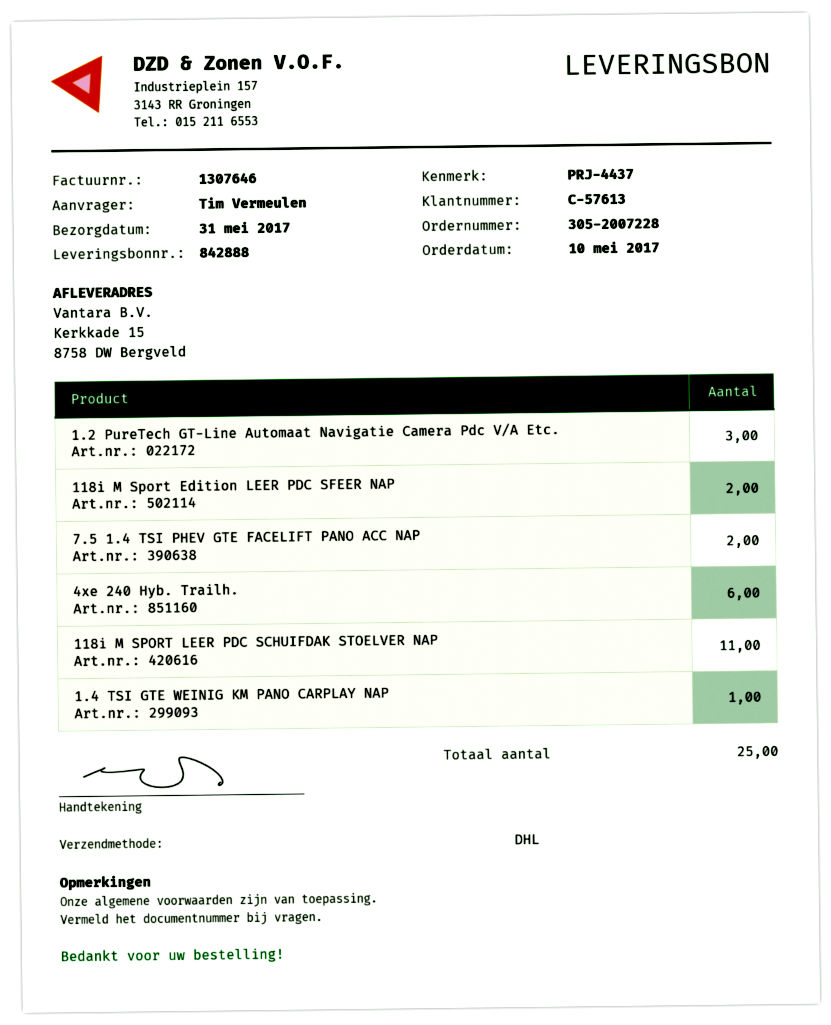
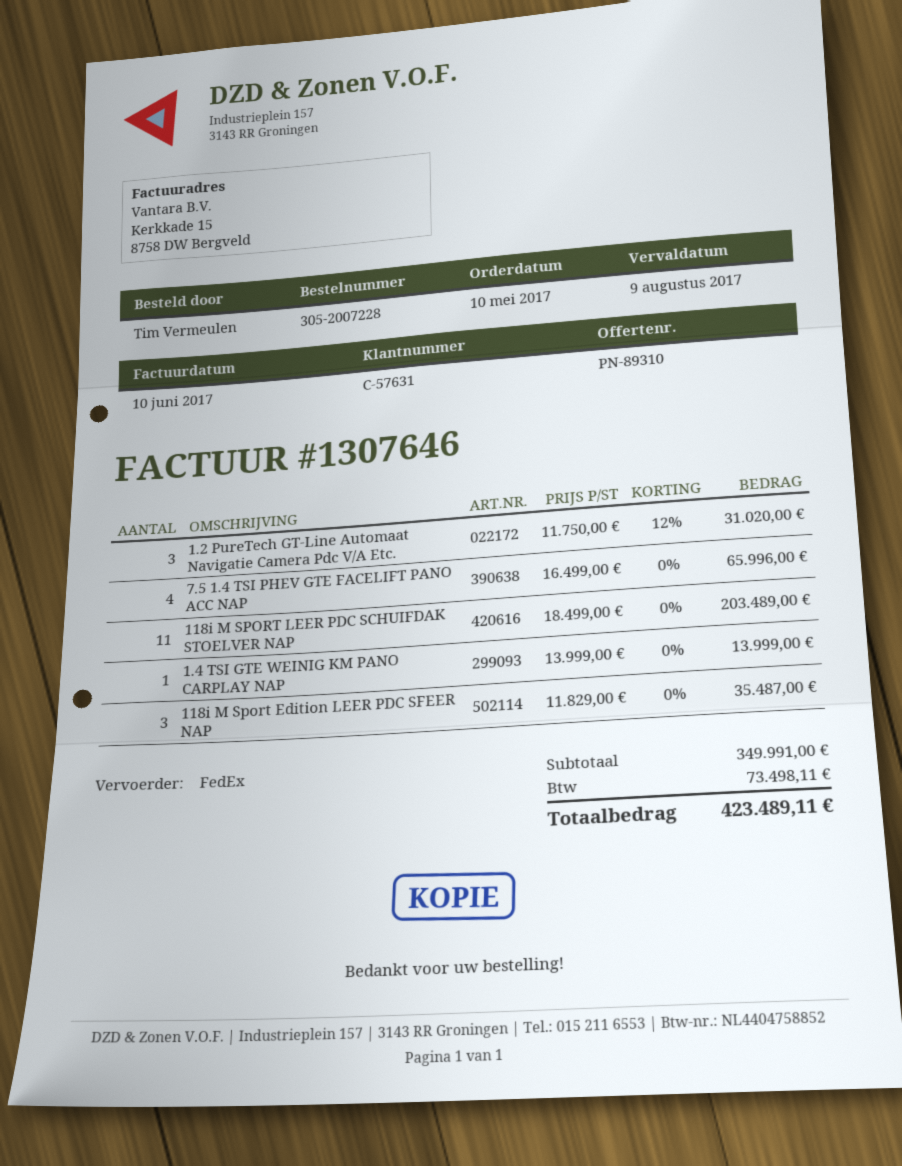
customer number: C-57613 -> C-57631
shipping method: DHL -> FedEx
118i M Sport Edition LEER PDC SFEER NAP: 2 -> 3
7.5 1.4 TSI PHEV GTE FACELIFT PANO ACC NAP: 2 -> 4
4xe 240 Hyb. Trailh.: 6 -> none

